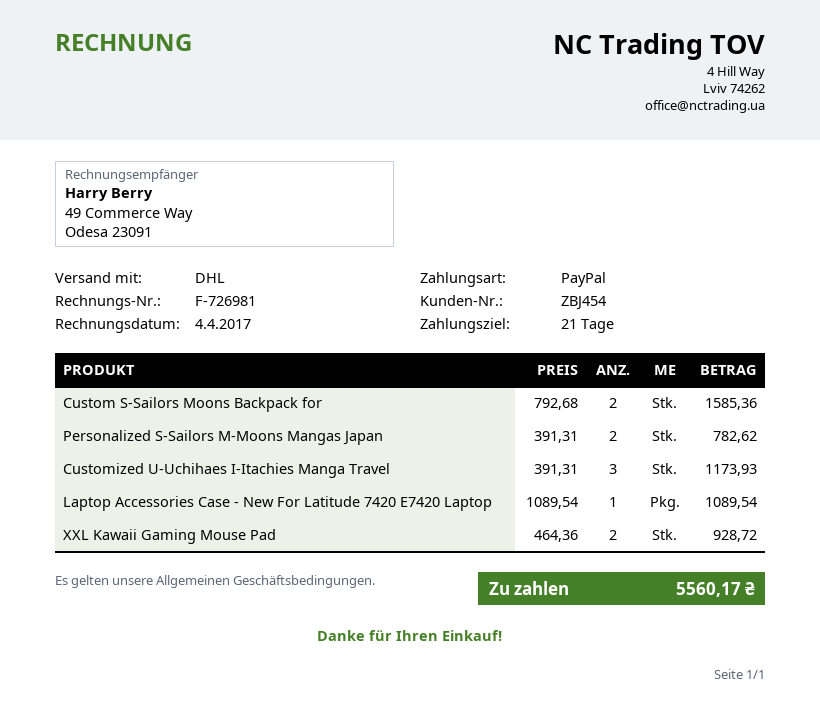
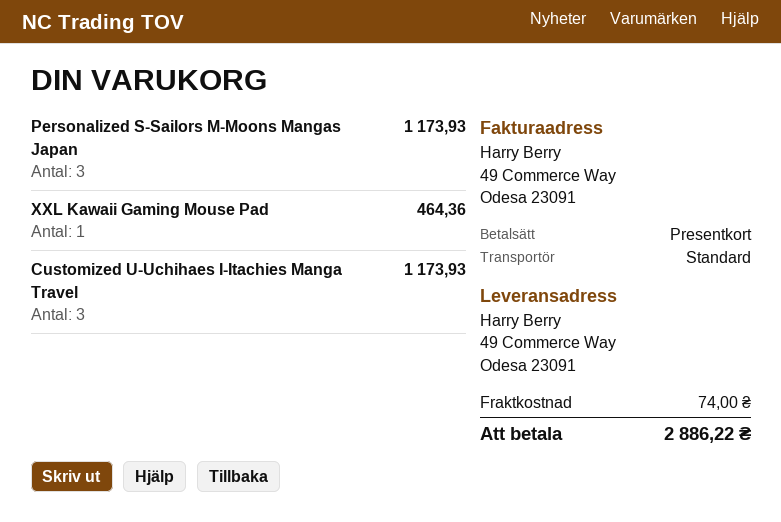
payment method: PayPal -> gift card
shipping method: DHL -> standard
Custom S-Sailors Moons Backpack for: 2 for 1585.36 -> none
Personalized S-Sailors M-Moons Mangas Japan: 2 for 782.62 -> 3 for 1173.93
Laptop Accessories Case - New For Latitude 7420 E7420 Laptop: 1 for 1089.54 -> none
XXL Kawaii Gaming Mouse Pad: 2 for 928.72 -> 1 for 464.36
shipping: none -> 74.00
total: 5560.17 -> 2886.22

